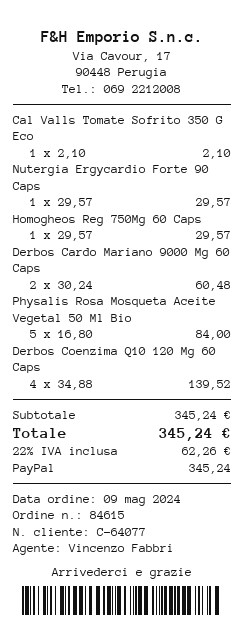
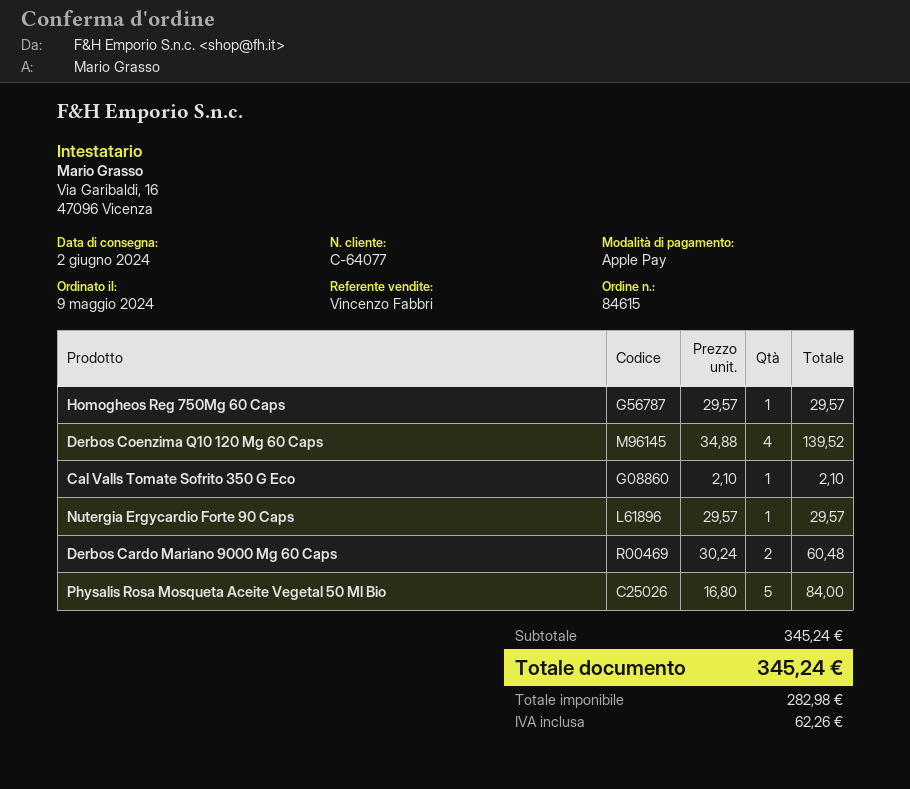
payment method: PayPal -> Apple Pay

